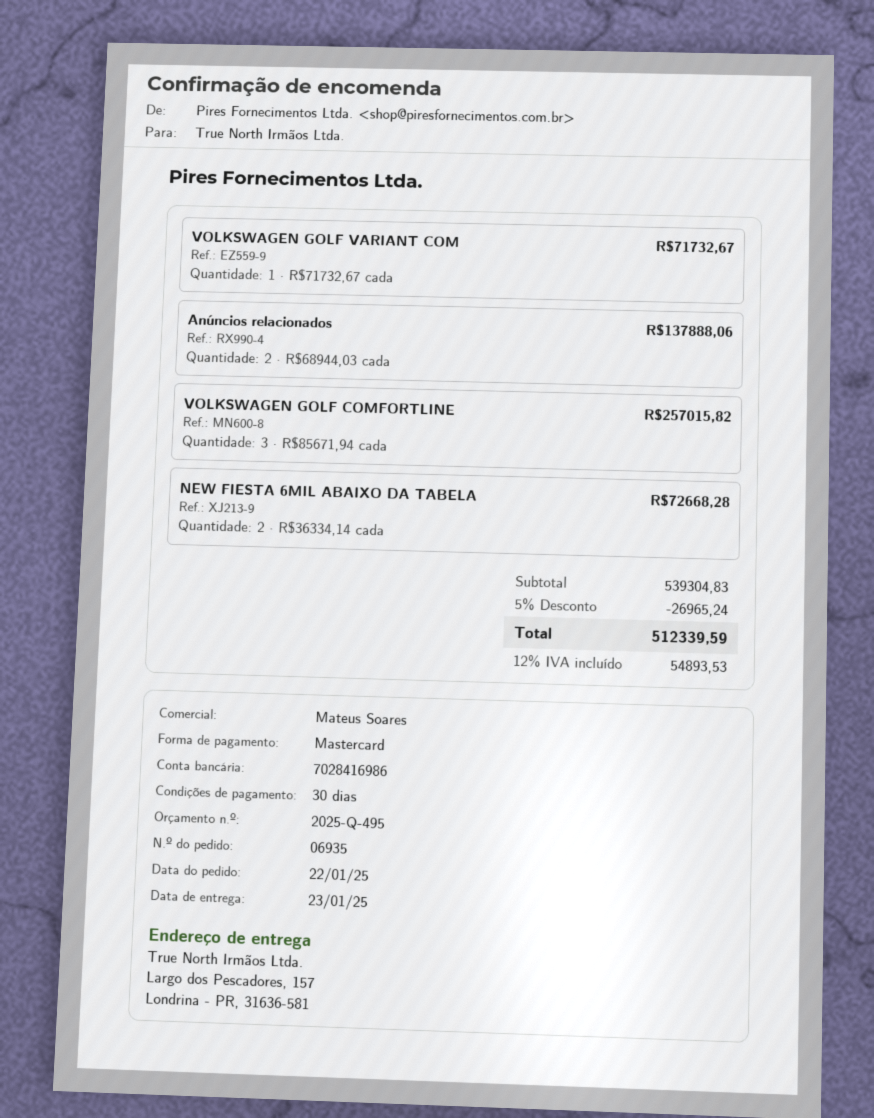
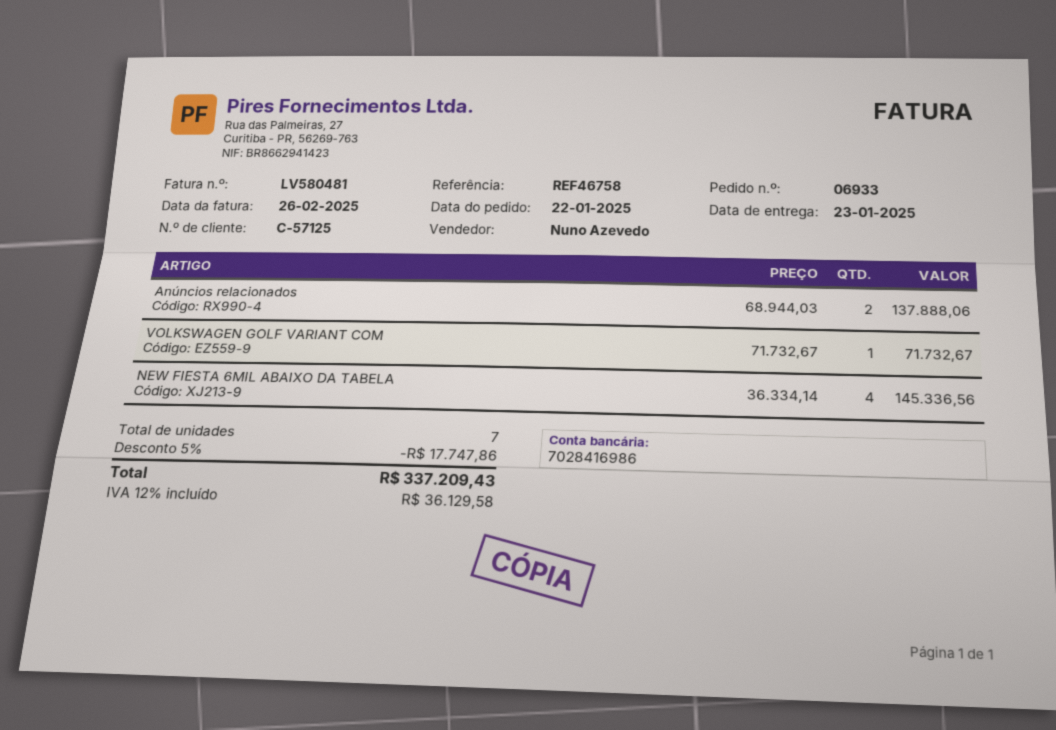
order number: 06935 -> 06933
sales rep: Mateus Soares -> Nuno Azevedo
VOLKSWAGEN GOLF COMFORTLINE: 3 x 85671.94 = 257015.82 -> none
NEW FIESTA 6MIL ABAIXO DA TABELA: 2 x 36334.14 = 72668.28 -> 4 x 36334.14 = 145336.56
discount: 5% = 26965.24 -> 5% = 17747.86
tax: 12% = 54893.53 -> 12% = 36129.58
total: 512339.59 -> 337209.43

